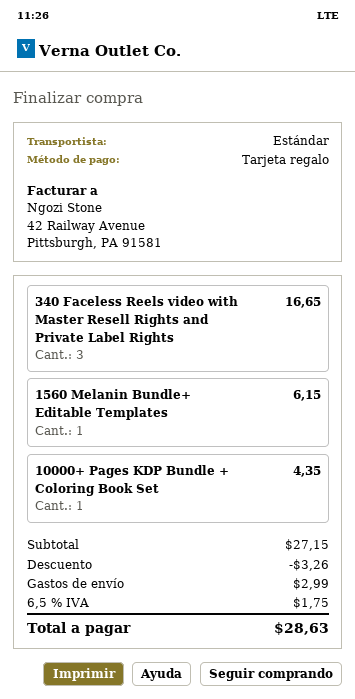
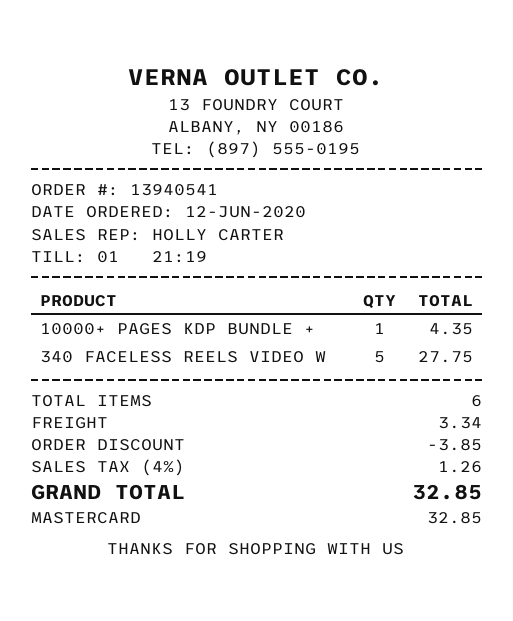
payment method: gift card -> Mastercard
340 Faceless Reels video with Master Resell Rights and Private Label Rights: 3 for 16.65 -> 5 for 27.75
1560 Melanin Bundle+ Editable Templates: 1 for 6.15 -> none
discount: 3.26 -> 3.85
shipping: 2.99 -> 3.34
tax: 6.5% = 1.75 -> 4% = 1.26
total: 28.63 -> 32.85

